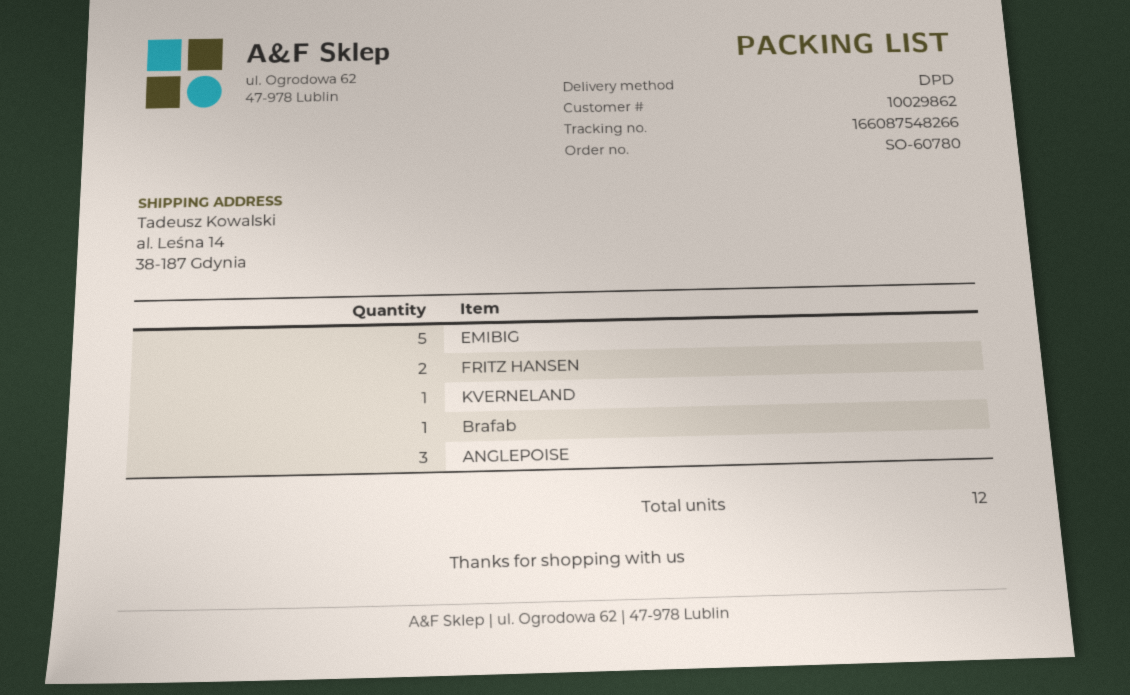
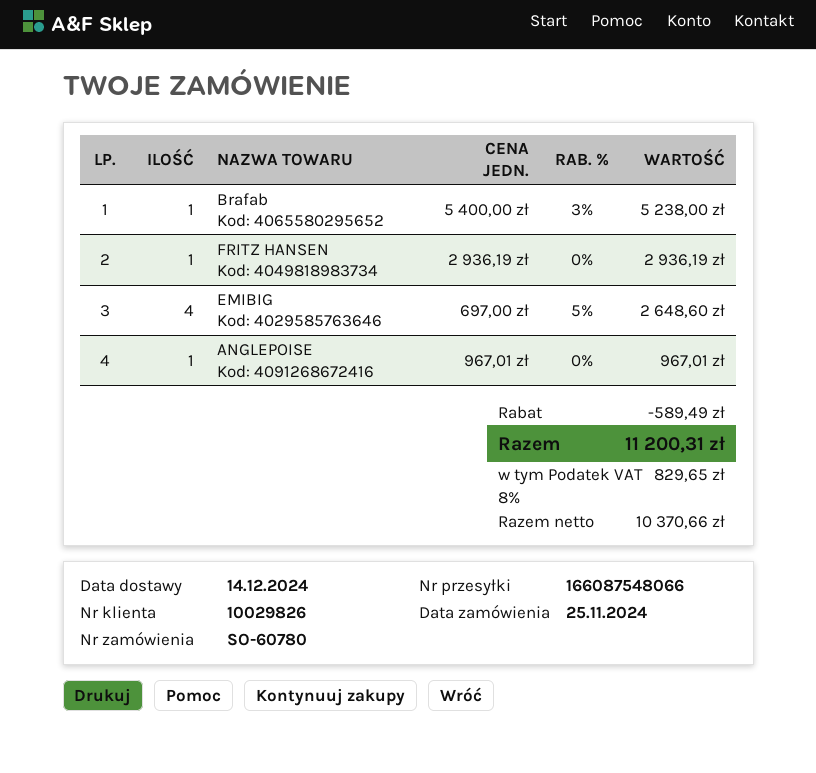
customer number: 10029862 -> 10029826
tracking number: 166087548266 -> 166087548066
EMIBIG: 5 -> 4
FRITZ HANSEN: 2 -> 1
KVERNELAND: 1 -> none
ANGLEPOISE: 3 -> 1

